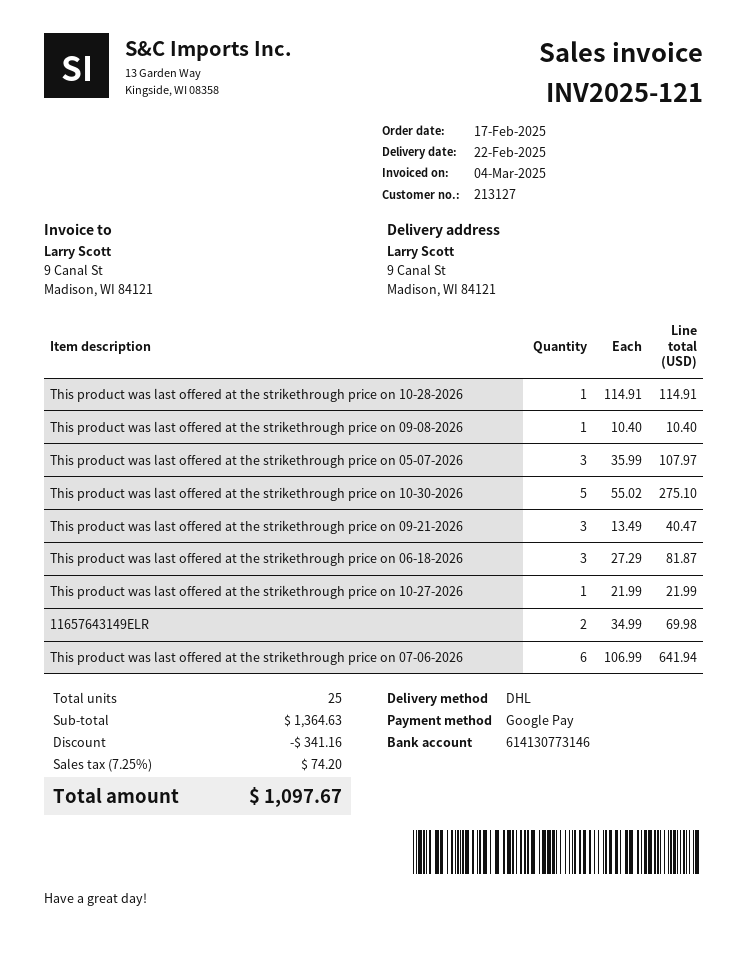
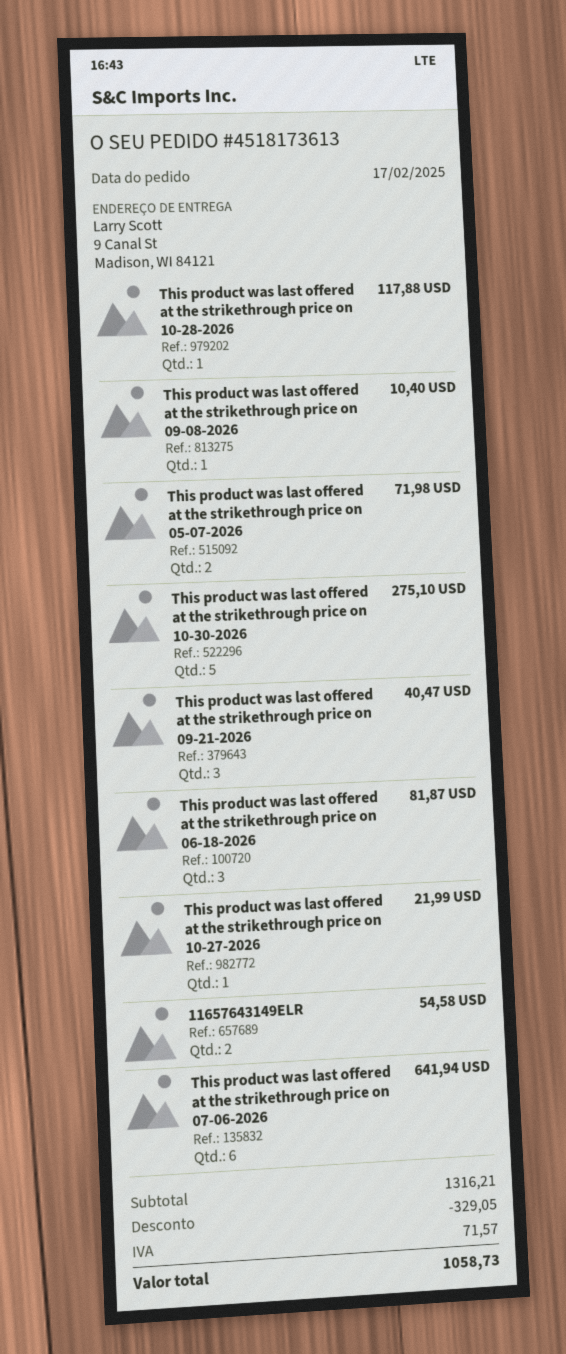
This product was last offered at the strikethrough price on 10-28-2026: 1 for 114.91 -> 1 for 117.88
This product was last offered at the strikethrough price on 05-07-2026: 3 for 107.97 -> 2 for 71.98
11657643149ELR: 2 for 69.98 -> 2 for 54.58
subtotal: 1364.63 -> 1316.21
discount: 341.16 -> 329.05
tax: 74.20 -> 71.57
total: 1097.67 -> 1058.73

